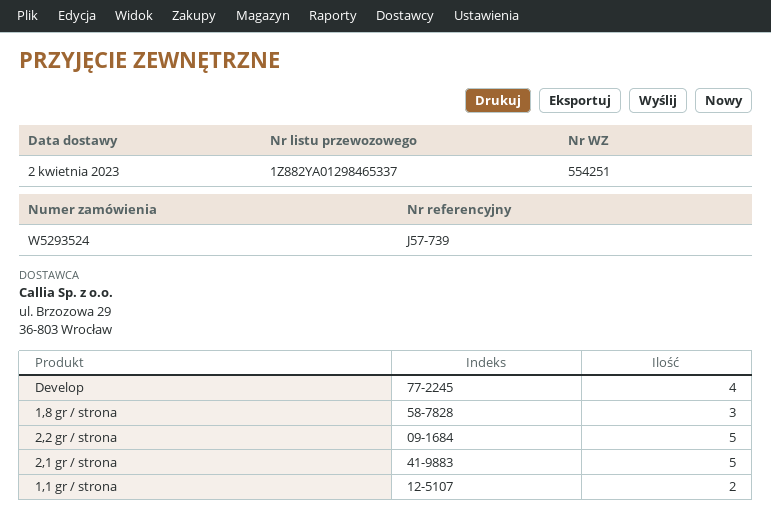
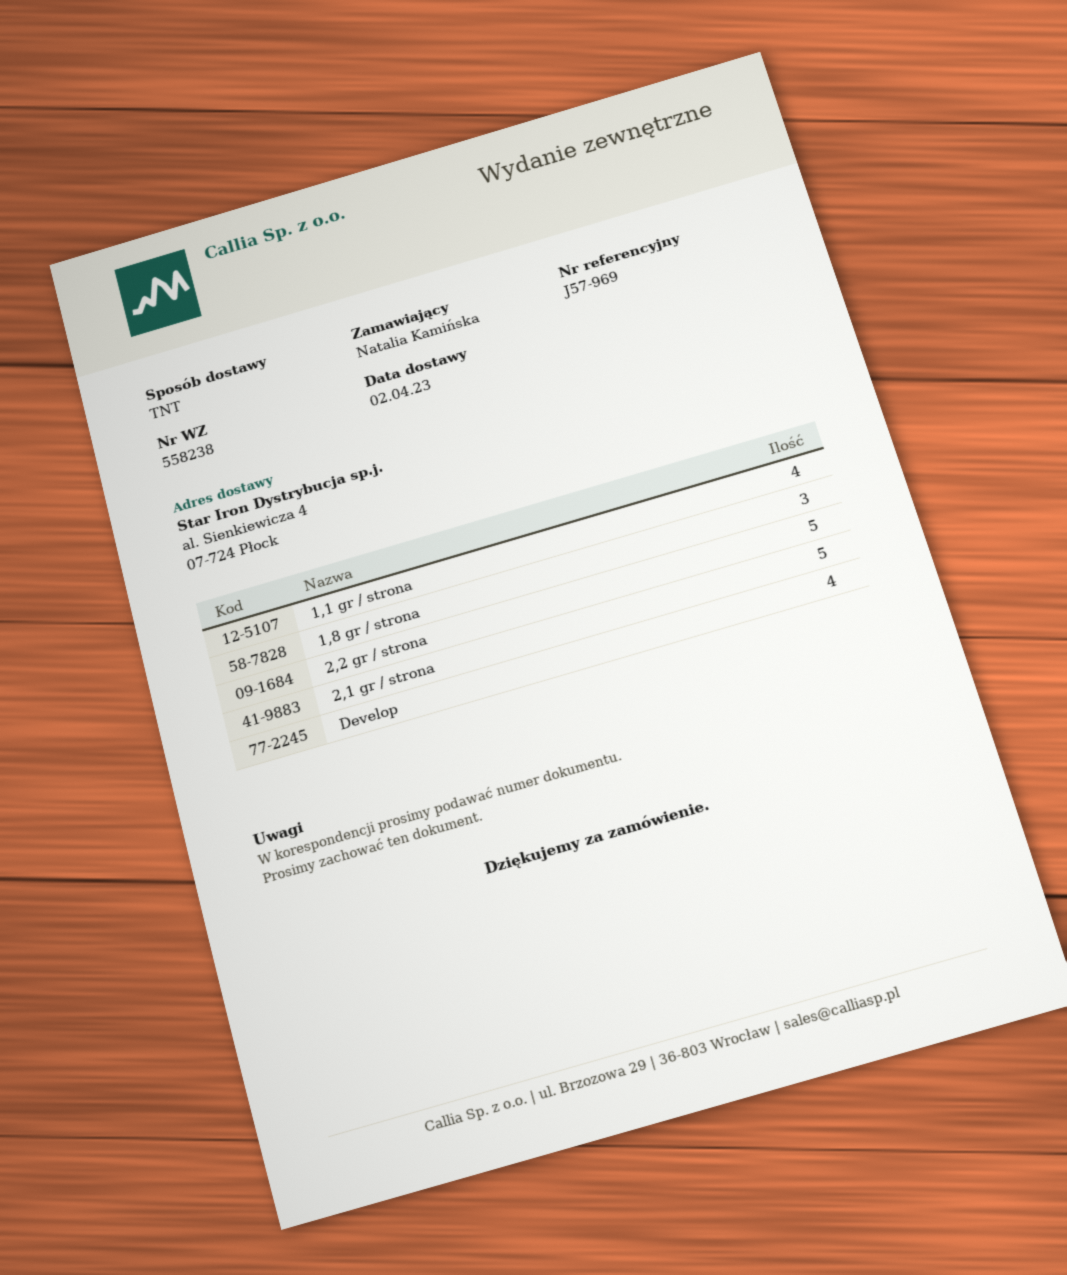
delivery note number: 554251 -> 558238
reference: J57-739 -> J57-969
1,1 gr / strona: 2 -> 4

